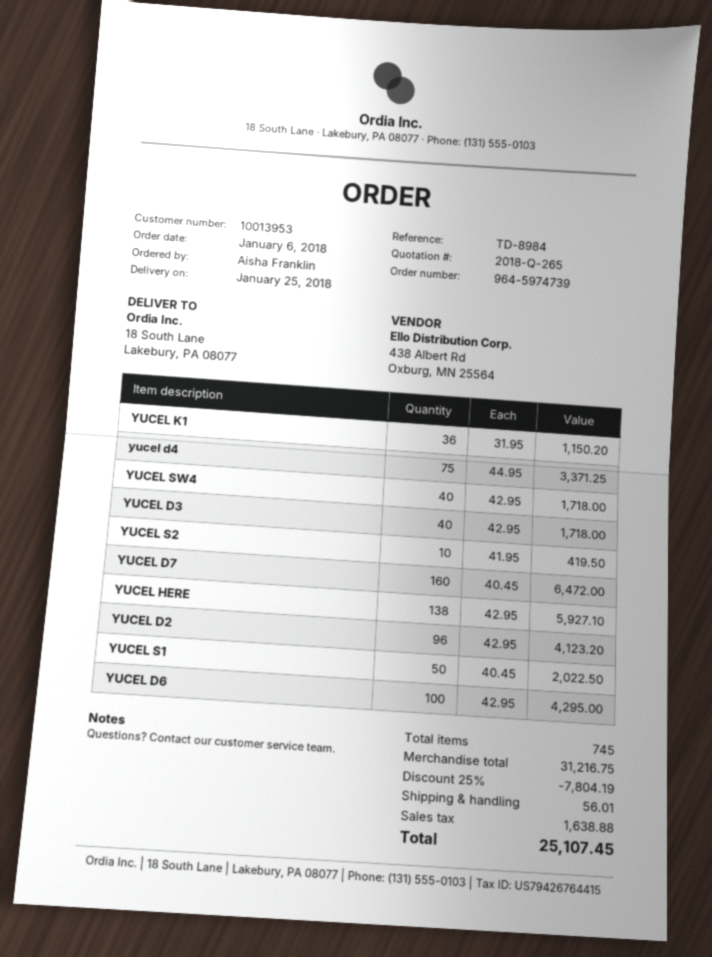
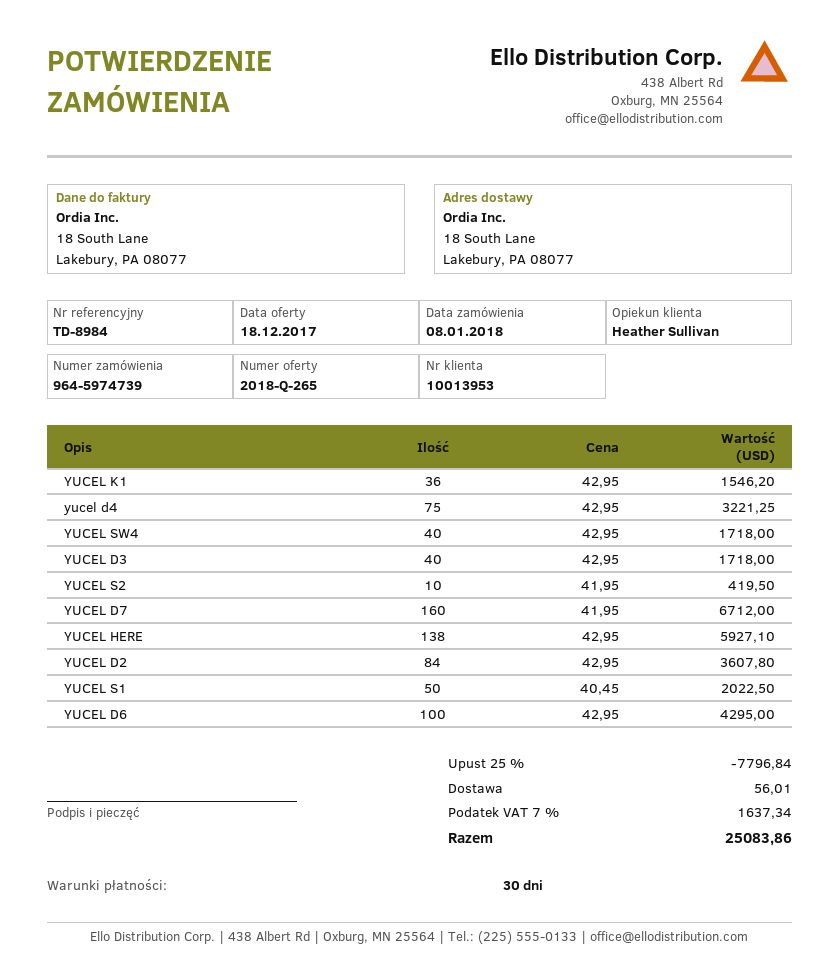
order date: 2018-01-06 -> 2018-01-08
YUCEL K1: 36 x 31.95 = 1150.20 -> 36 x 42.95 = 1546.20
yucel d4: 75 x 44.95 = 3371.25 -> 75 x 42.95 = 3221.25
YUCEL D7: 160 x 40.45 = 6472.00 -> 160 x 41.95 = 6712.00
YUCEL D2: 96 x 42.95 = 4123.20 -> 84 x 42.95 = 3607.80
discount: 25% = 7804.19 -> 25% = 7796.84
tax: 1638.88 -> 1637.34
total: 25107.45 -> 25083.86

